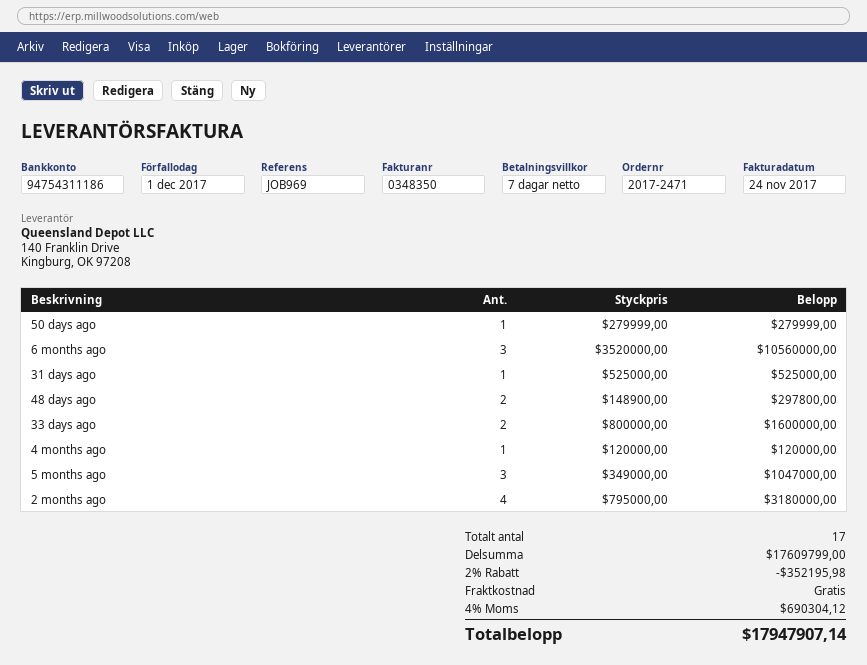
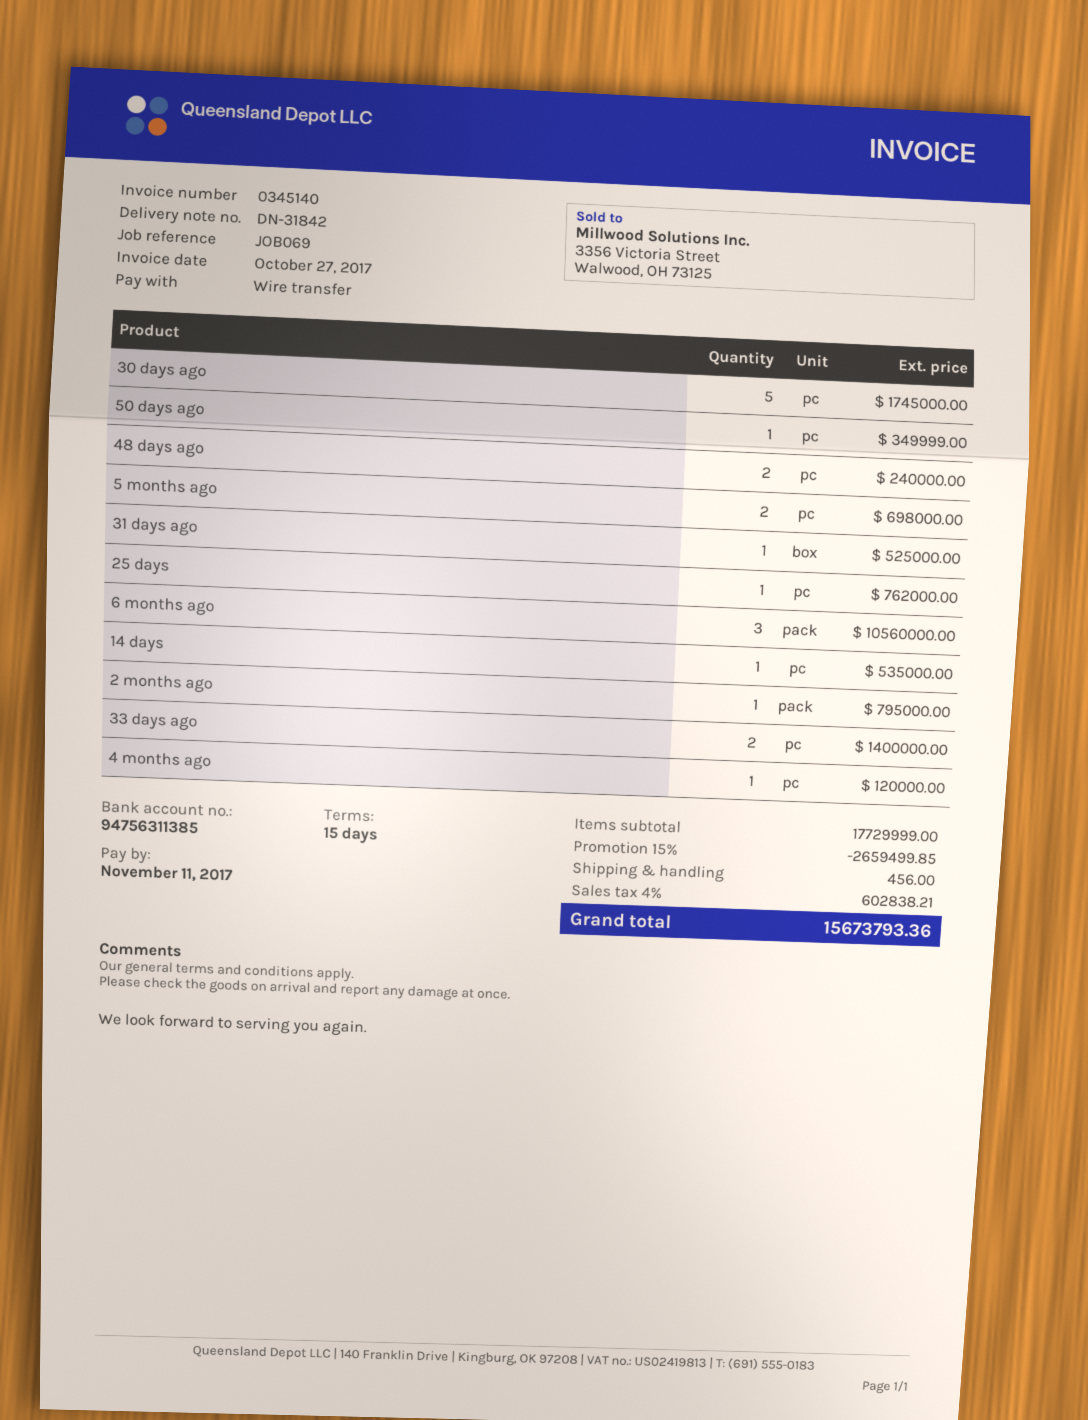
invoice number: 0348350 -> 0345140
invoice date: 2017-11-24 -> 2017-10-27
payment terms: 7 days -> 15 days
due date: 2017-12-01 -> 2017-11-11
reference: JOB969 -> JOB069
bank account: 94754311186 -> 94756311385
50 days ago: 1 for 279999.00 -> 1 for 349999.00
48 days ago: 2 for 297800.00 -> 2 for 240000.00
33 days ago: 2 for 1600000.00 -> 2 for 1400000.00
5 months ago: 3 for 1047000.00 -> 2 for 698000.00
2 months ago: 4 for 3180000.00 -> 1 for 795000.00
30 days ago: none -> 5 for 1745000.00
25 days: none -> 1 for 762000.00
14 days: none -> 1 for 535000.00
subtotal: 17609799.00 -> 17729999.00
discount: 2% = 352195.98 -> 15% = 2659499.85
shipping: 0.00 -> 456.00
tax: 4% = 690304.12 -> 4% = 602838.21
total: 17947907.14 -> 15673793.36

